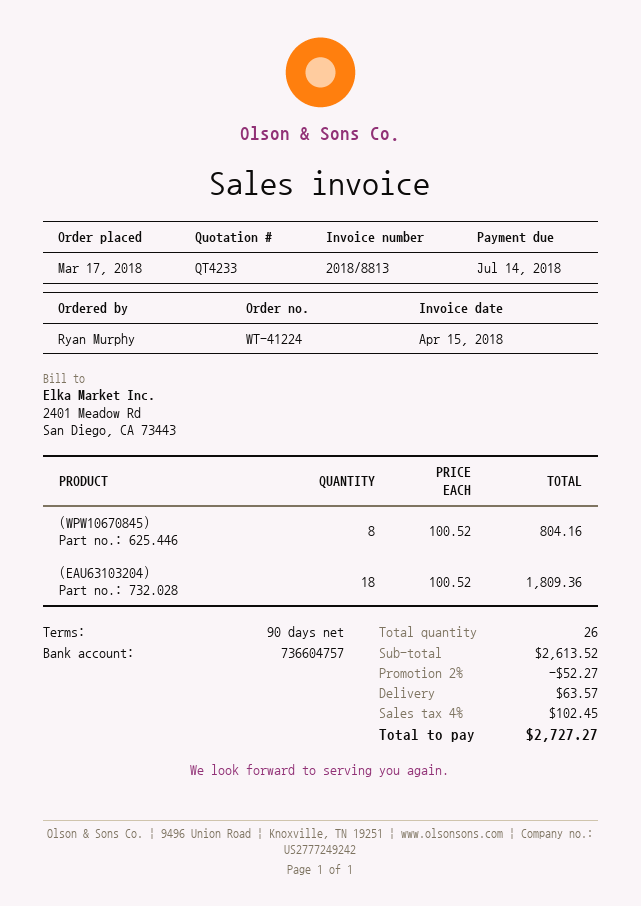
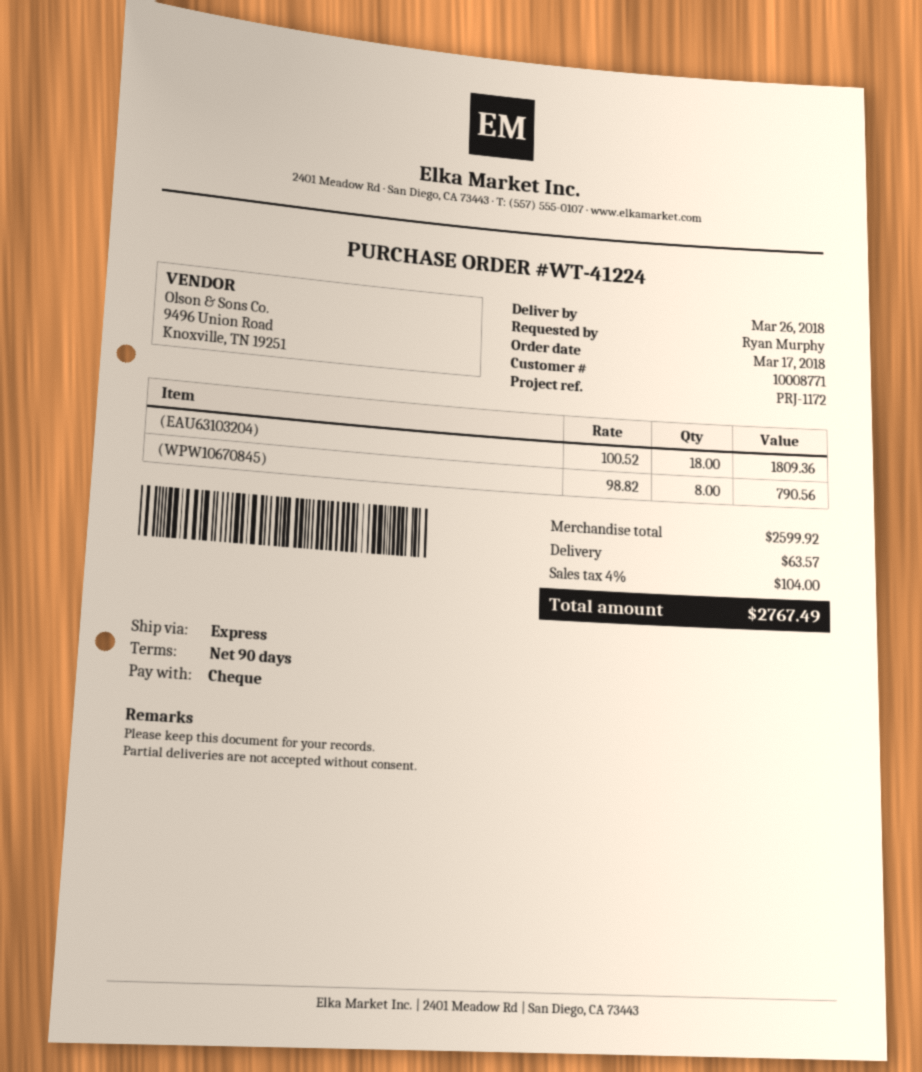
(WPW10670845): 8 x 100.52 = 804.16 -> 8 x 98.82 = 790.56
subtotal: 2613.52 -> 2599.92
discount: 2% = 52.27 -> none
tax: 4% = 102.45 -> 4% = 104.00
total: 2727.27 -> 2767.49

